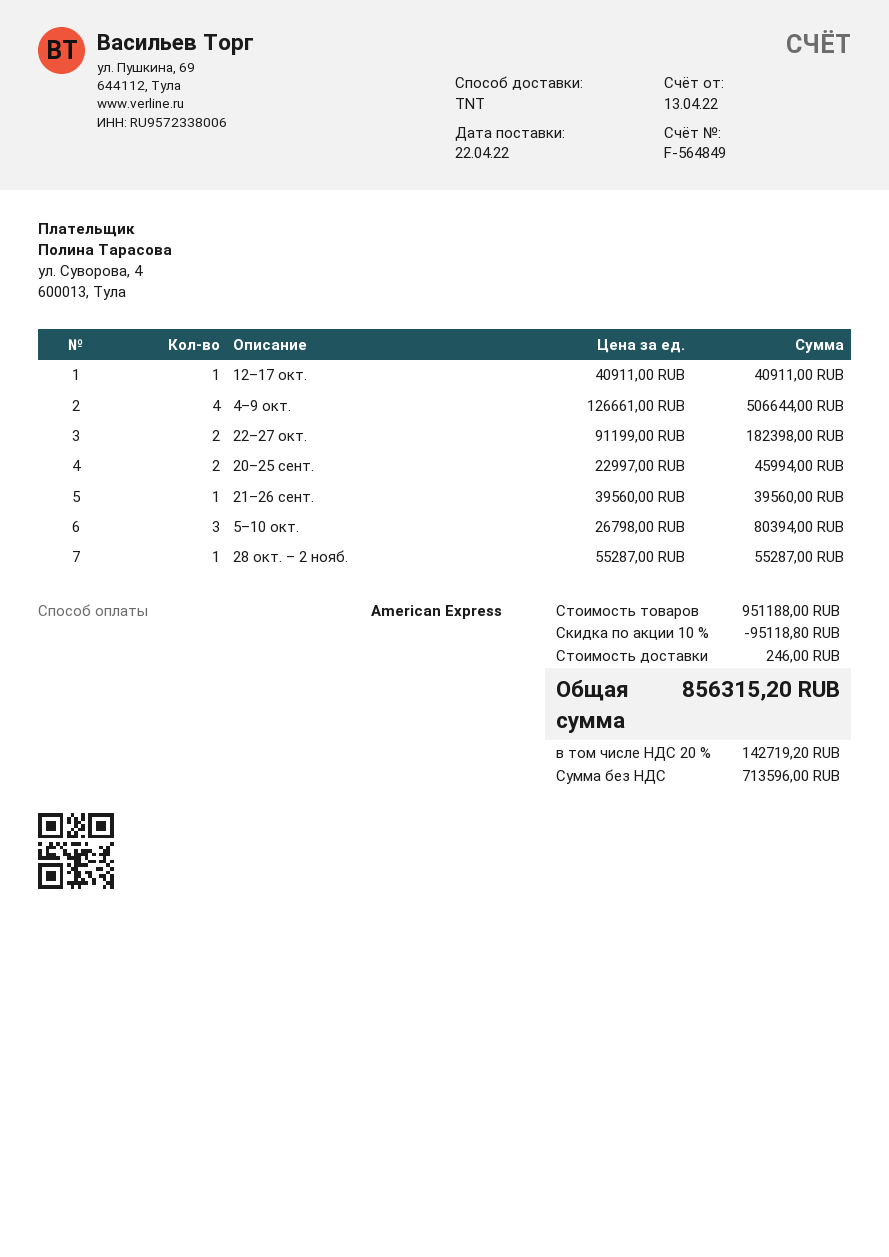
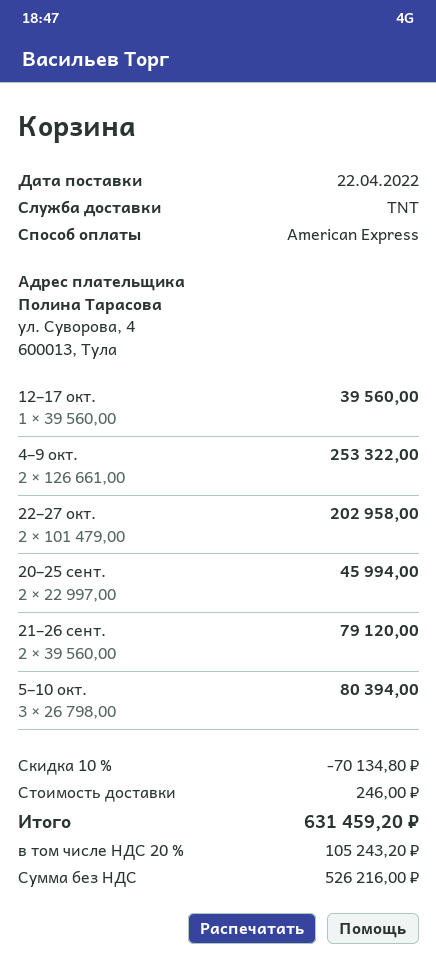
12–17 окт.: 1 x 40911.00 = 40911.00 -> 1 x 39560.00 = 39560.00
4–9 окт.: 4 x 126661.00 = 506644.00 -> 2 x 126661.00 = 253322.00
22–27 окт.: 2 x 91199.00 = 182398.00 -> 2 x 101479.00 = 202958.00
21–26 сент.: 1 x 39560.00 = 39560.00 -> 2 x 39560.00 = 79120.00
28 окт. – 2 нояб.: 1 x 55287.00 = 55287.00 -> none
discount: 10% = 95118.80 -> 10% = 70134.80
net: 713596.00 -> 526216.00
tax: 20% = 142719.20 -> 20% = 105243.20
total: 856315.20 -> 631459.20

